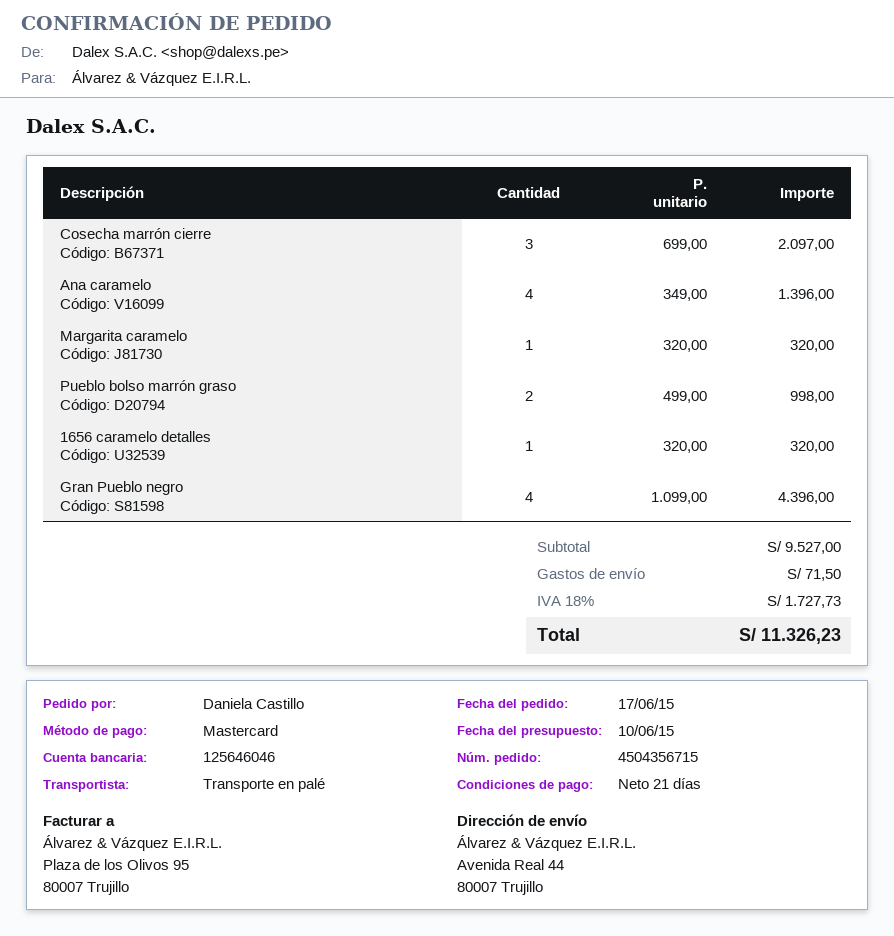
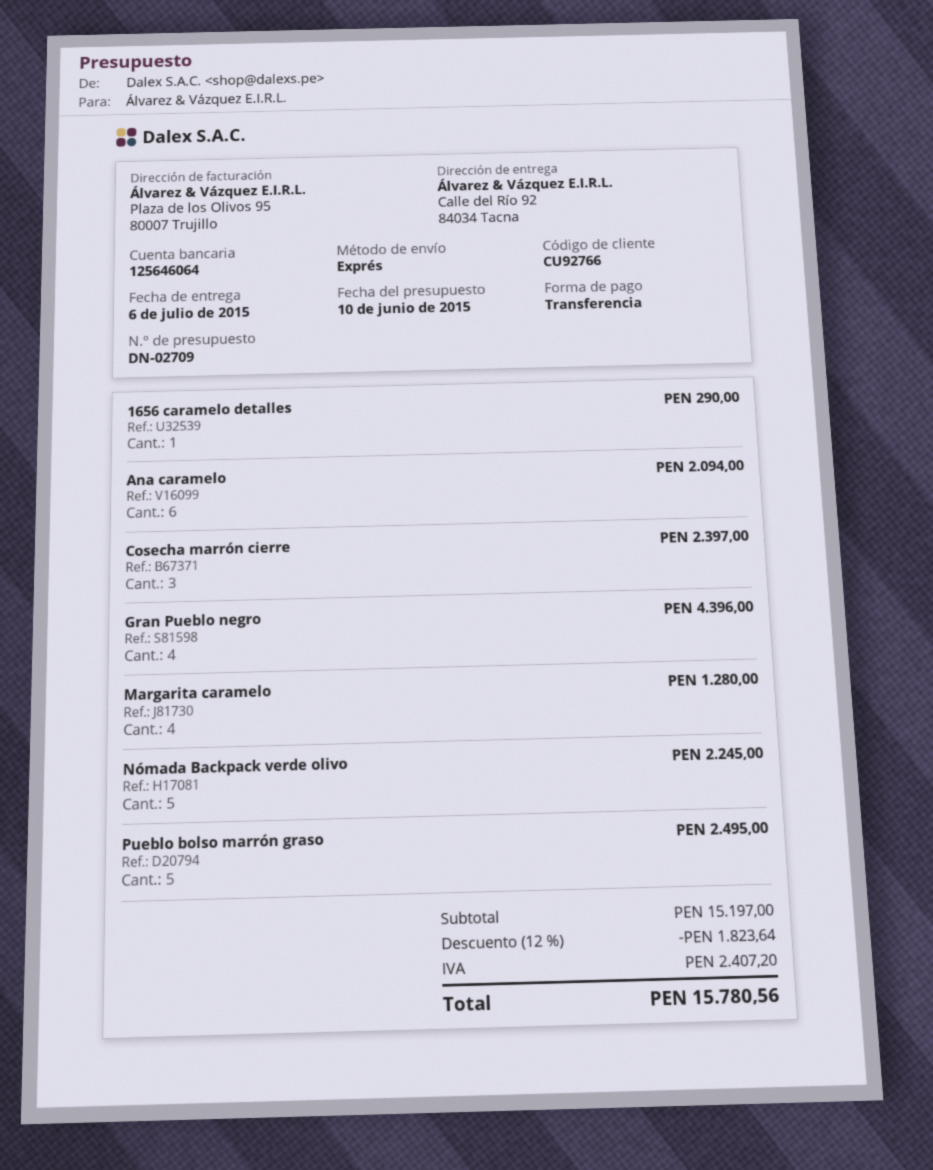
payment method: Mastercard -> bank transfer
bank account: 125646046 -> 125646064
shipping method: pallet freight -> express
ship to: Avenida Real 44, 80007 Trujillo -> Calle del Río 92, 84034 Tacna
Cosecha marrón cierre: 3 for 2097.00 -> 3 for 2397.00
Ana caramelo: 4 for 1396.00 -> 6 for 2094.00
Margarita caramelo: 1 for 320.00 -> 4 for 1280.00
Pueblo bolso marrón graso: 2 for 998.00 -> 5 for 2495.00
1656 caramelo detalles: 1 for 320.00 -> 1 for 290.00
Nómada Backpack verde olivo: none -> 5 for 2245.00
subtotal: 9527.00 -> 15197.00
discount: none -> 12% = 1823.64
shipping: 71.50 -> none
tax: 1727.73 -> 2407.20
total: 11326.23 -> 15780.56

